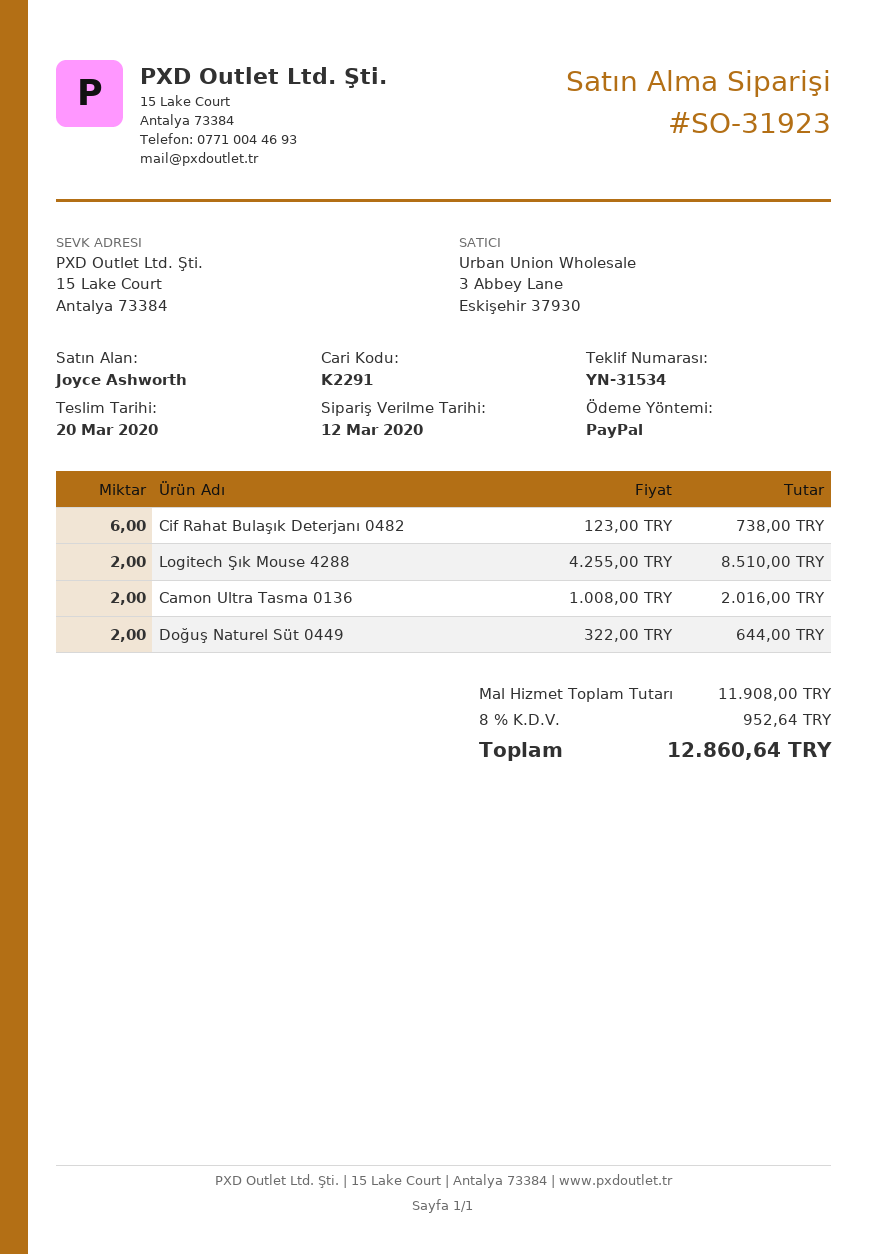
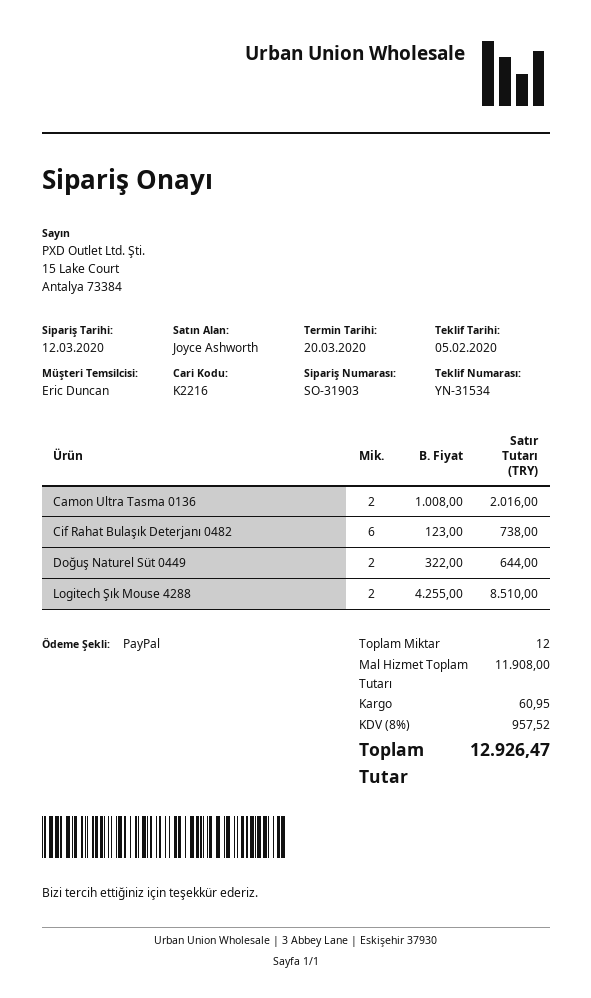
order number: SO-31923 -> SO-31903
customer number: K2291 -> K2216
shipping: none -> 60.95
tax: 8% = 952.64 -> 8% = 957.52
total: 12860.64 -> 12926.47

